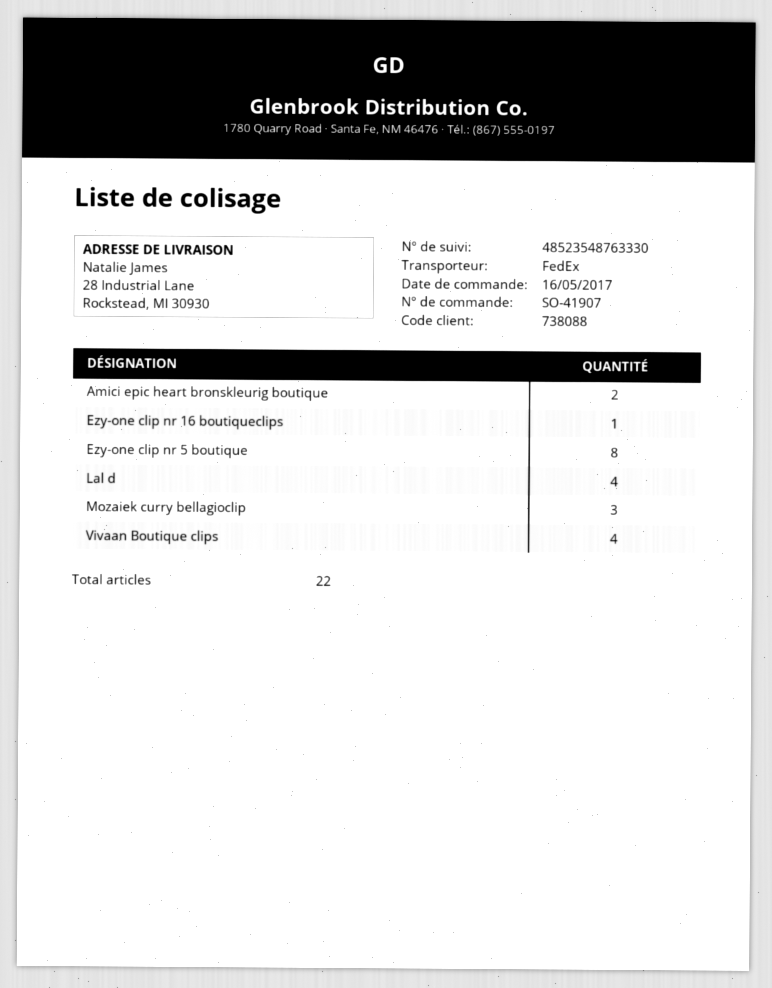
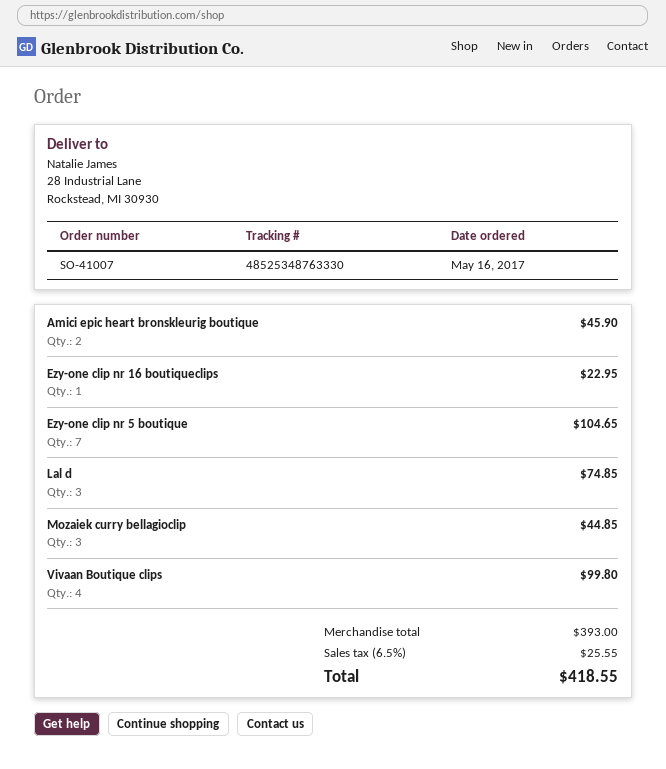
order number: SO-41907 -> SO-41007
tracking number: 48523548763330 -> 48525348763330
Ezy-one clip nr 5 boutique: 8 -> 7
Lal d: 4 -> 3

